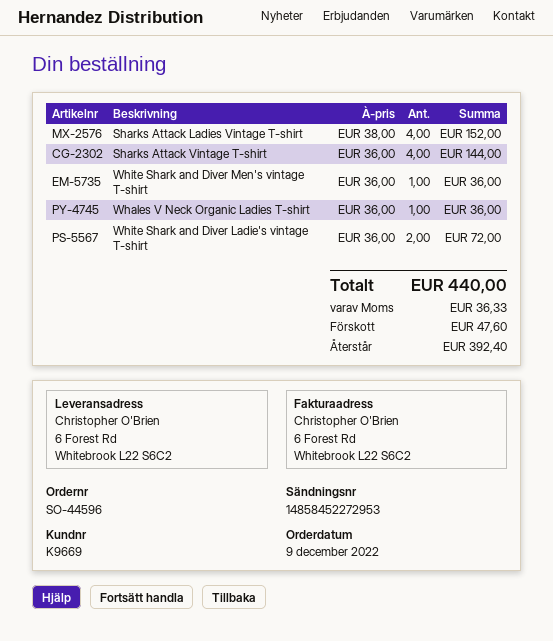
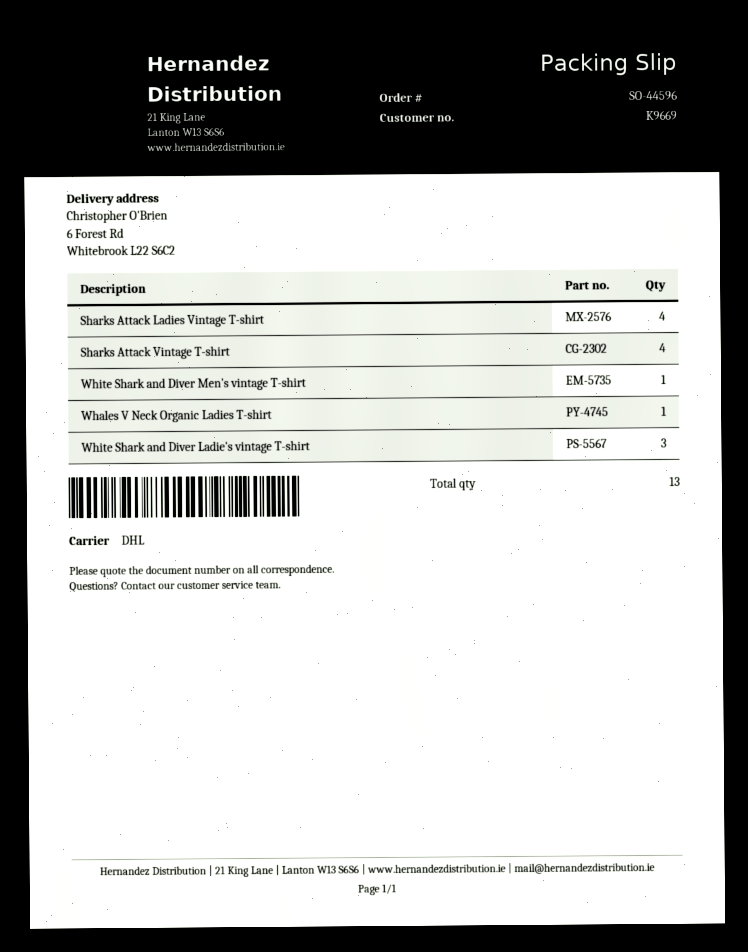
White Shark and Diver Ladie's vintage T-shirt: 2 -> 3

